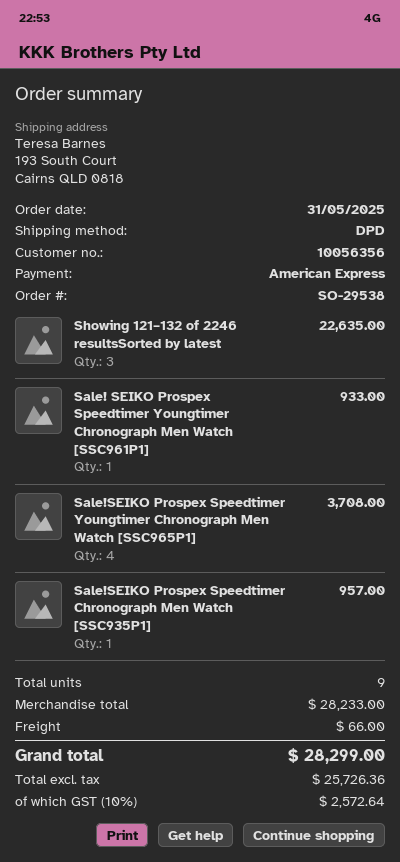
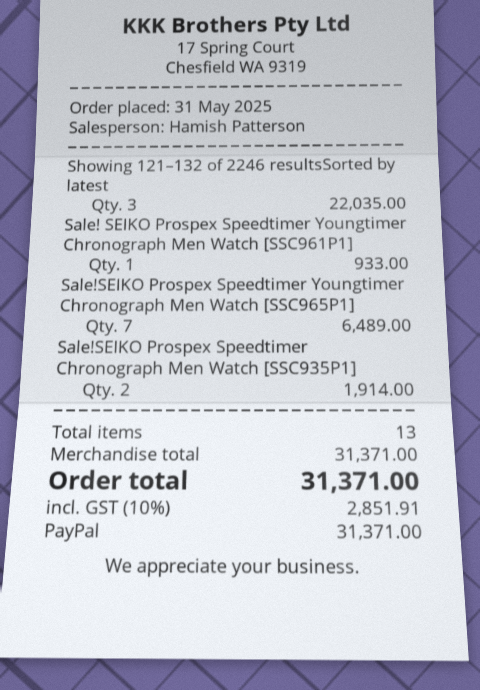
payment method: American Express -> PayPal
Showing 121–132 of 2246 resultsSorted by latest: 3 for 22635.00 -> 3 for 22035.00
Sale!SEIKO Prospex Speedtimer Youngtimer Chronograph Men Watch [SSC965P1]: 4 for 3708.00 -> 7 for 6489.00
Sale!SEIKO Prospex Speedtimer Chronograph Men Watch [SSC935P1]: 1 for 957.00 -> 2 for 1914.00
total quantity: 9 -> 13
subtotal: 28233.00 -> 31371.00
shipping: 66.00 -> none
tax: 10% = 2572.64 -> 10% = 2851.91
total: 28299.00 -> 31371.00

